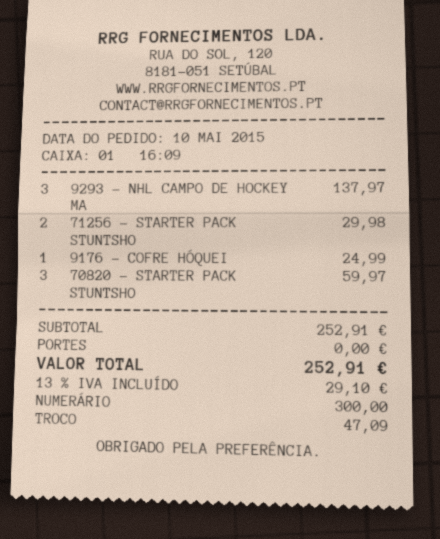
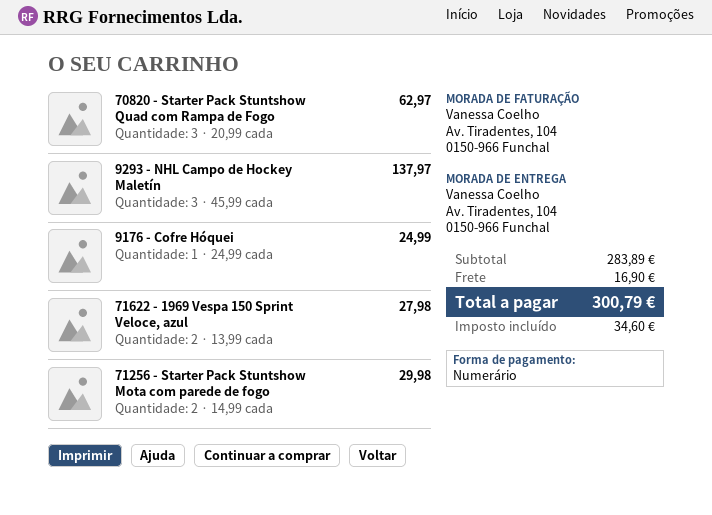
70820 - STARTER PACK STUNTSHO: 3 for 59.97 -> 3 for 62.97
71622 - 1969 Vespa 150 Sprint Veloce, azul: none -> 2 for 27.98
subtotal: 252.91 -> 283.89
shipping: 0.00 -> 16.90
tax: 29.10 -> 34.60
total: 252.91 -> 300.79

